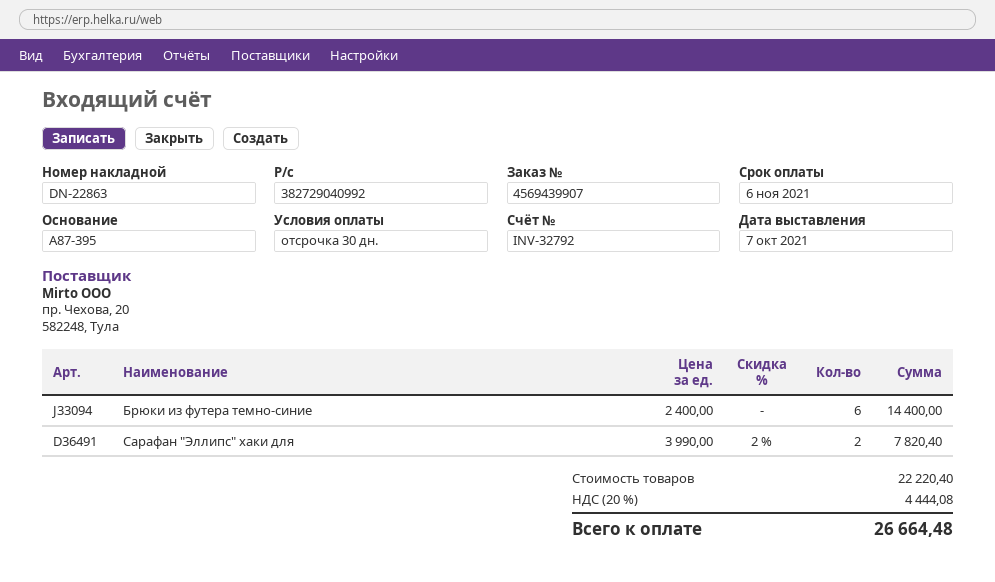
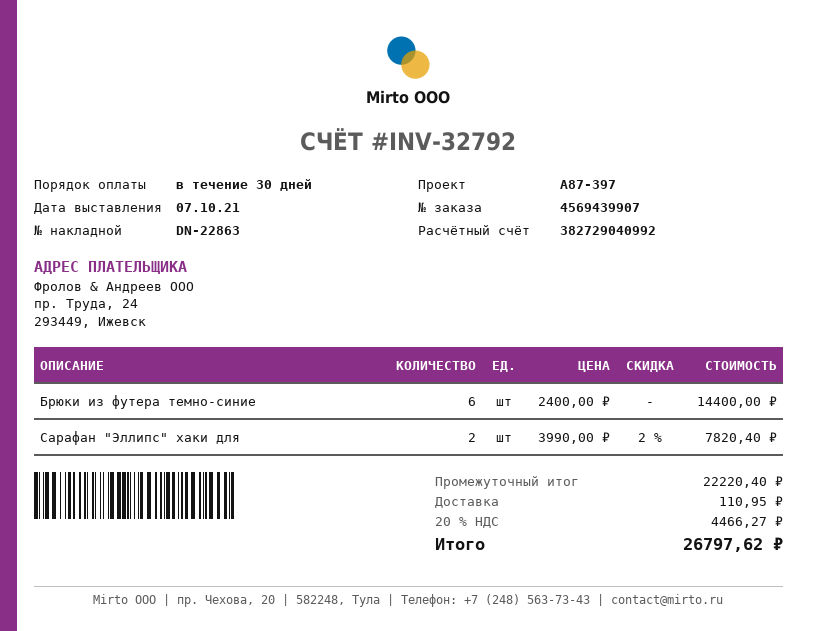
reference: A87-395 -> A87-397
shipping: none -> 110.95
tax: 20% = 4444.08 -> 20% = 4466.27
total: 26664.48 -> 26797.62

